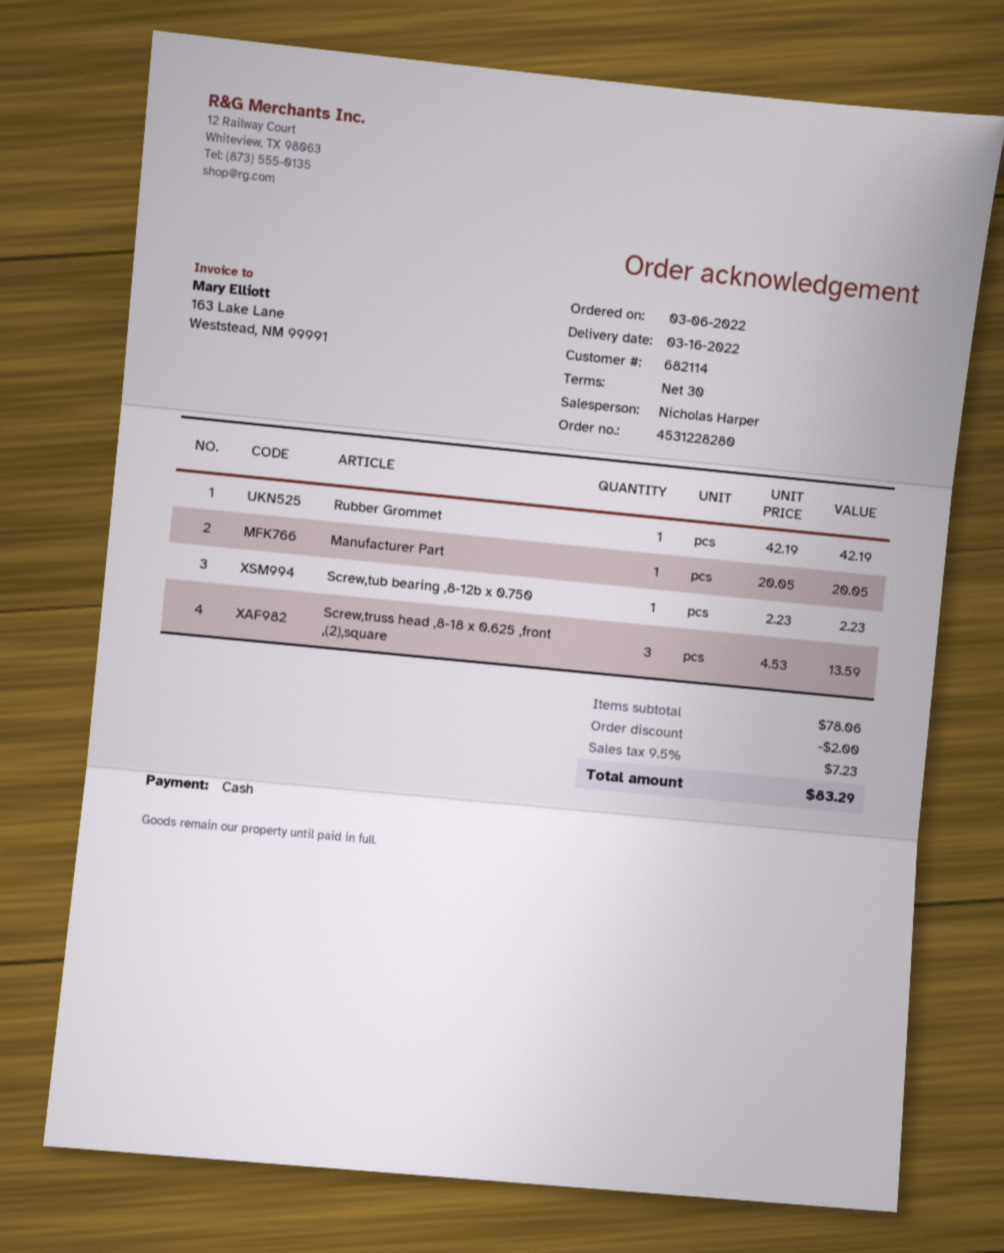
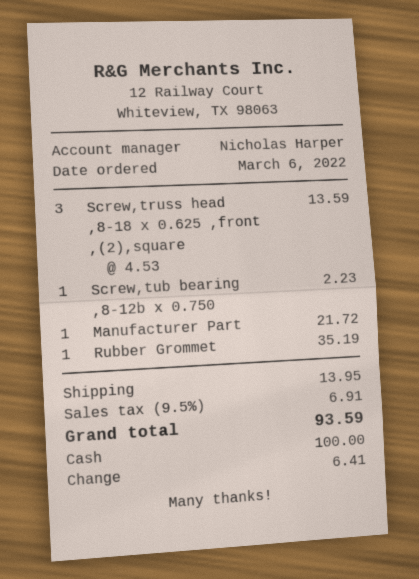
Rubber Grommet: 1 x 42.19 = 42.19 -> 1 x 35.19 = 35.19
Manufacturer Part: 1 x 20.05 = 20.05 -> 1 x 21.72 = 21.72
discount: 2.00 -> none
shipping: none -> 13.95
tax: 9.5% = 7.23 -> 9.5% = 6.91
total: 83.29 -> 93.59

